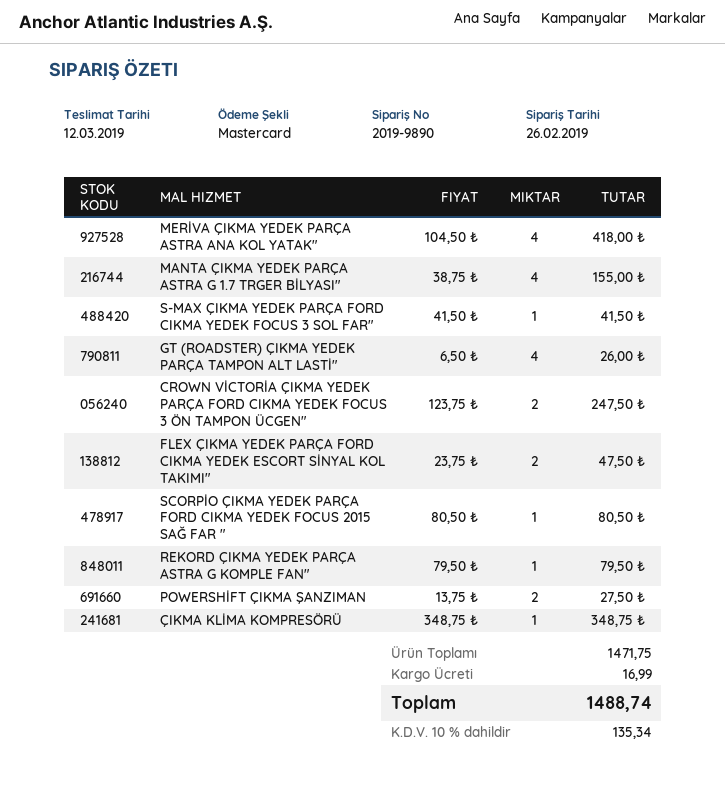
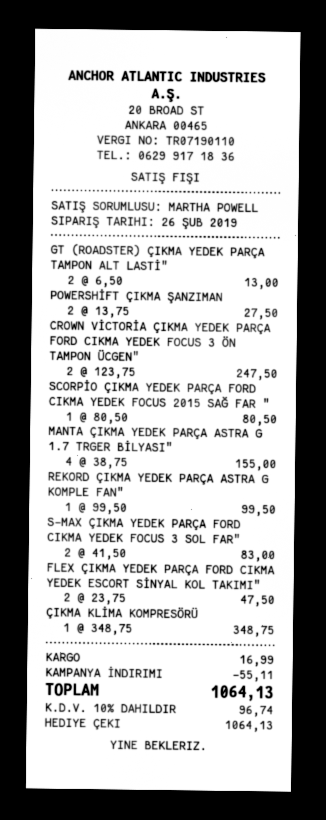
payment method: Mastercard -> gift card
MERİVA ÇIKMA YEDEK PARÇA ASTRA ANA KOL YATAK": 4 x 104.50 = 418.00 -> none
S-MAX ÇIKMA YEDEK PARÇA FORD CIKMA YEDEK FOCUS 3 SOL FAR": 1 x 41.50 = 41.50 -> 2 x 41.50 = 83.00
GT (ROADSTER) ÇIKMA YEDEK PARÇA TAMPON ALT LASTİ": 4 x 6.50 = 26.00 -> 2 x 6.50 = 13.00
REKORD ÇIKMA YEDEK PARÇA ASTRA G KOMPLE FAN": 1 x 79.50 = 79.50 -> 1 x 99.50 = 99.50
discount: none -> 55.11
tax: 10% = 135.34 -> 10% = 96.74
total: 1488.74 -> 1064.13

